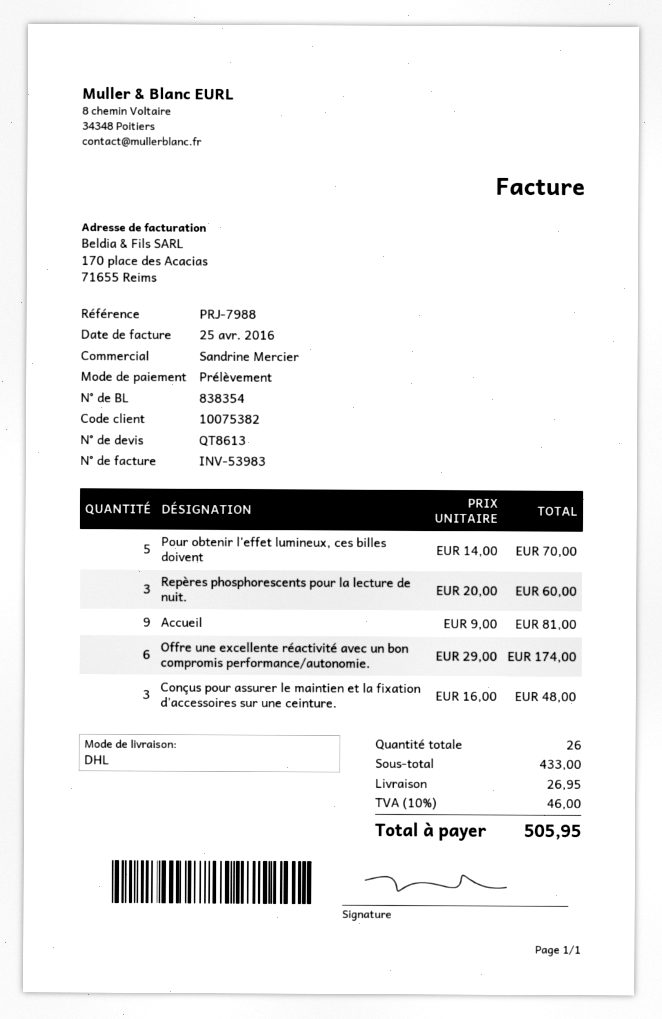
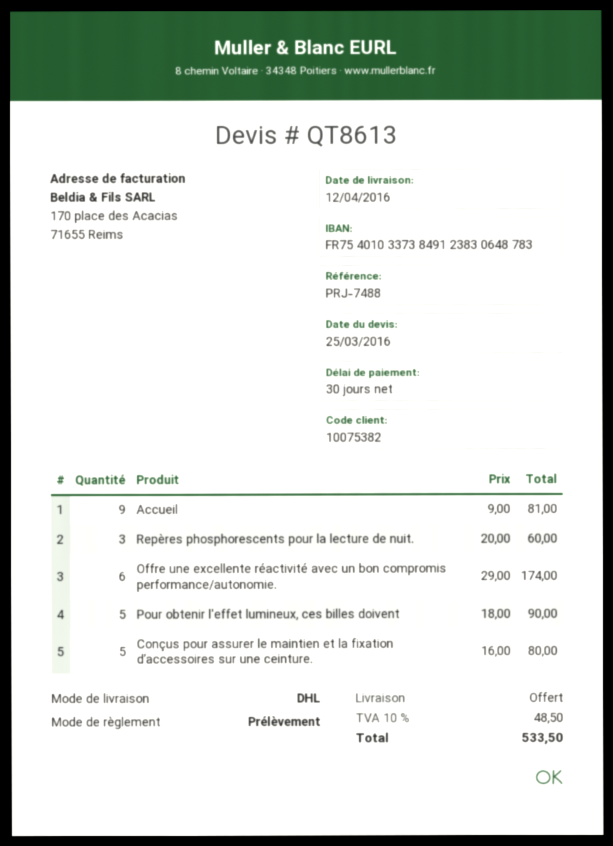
reference: PRJ-7988 -> PRJ-7488
Pour obtenir l'effet lumineux, ces billes doivent: 5 x 14.00 = 70.00 -> 5 x 18.00 = 90.00
Conçus pour assurer le maintien et la fixation d’accessoires sur une ceinture.: 3 x 16.00 = 48.00 -> 5 x 16.00 = 80.00
shipping: 26.95 -> 0.00
tax: 10% = 46.00 -> 10% = 48.50
total: 505.95 -> 533.50

